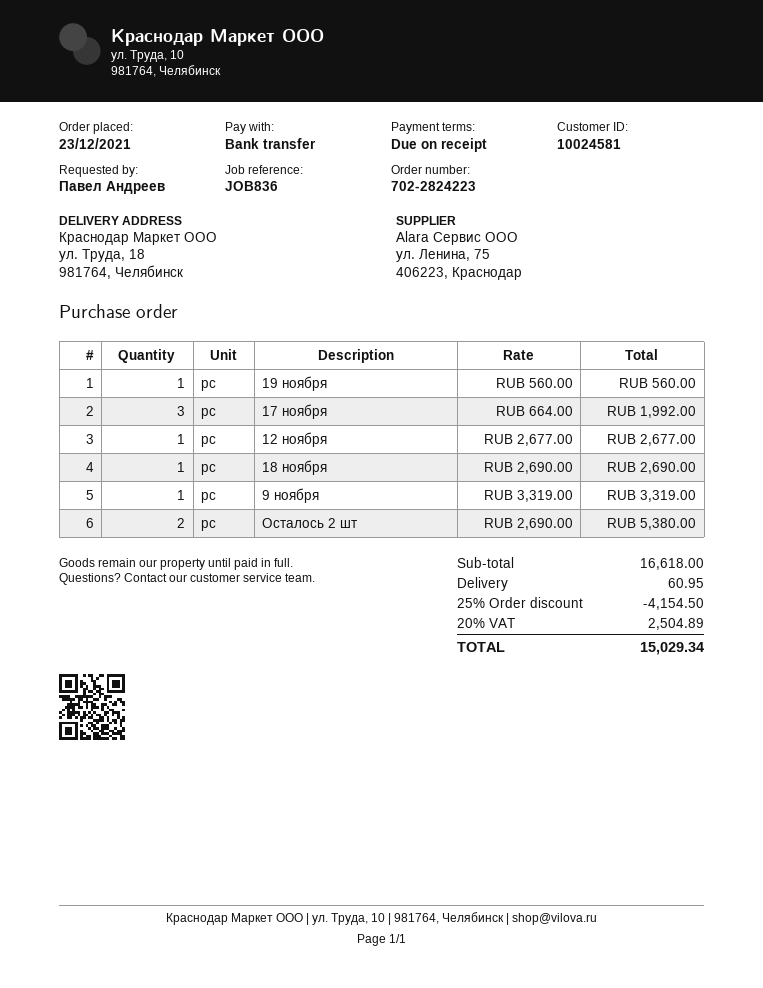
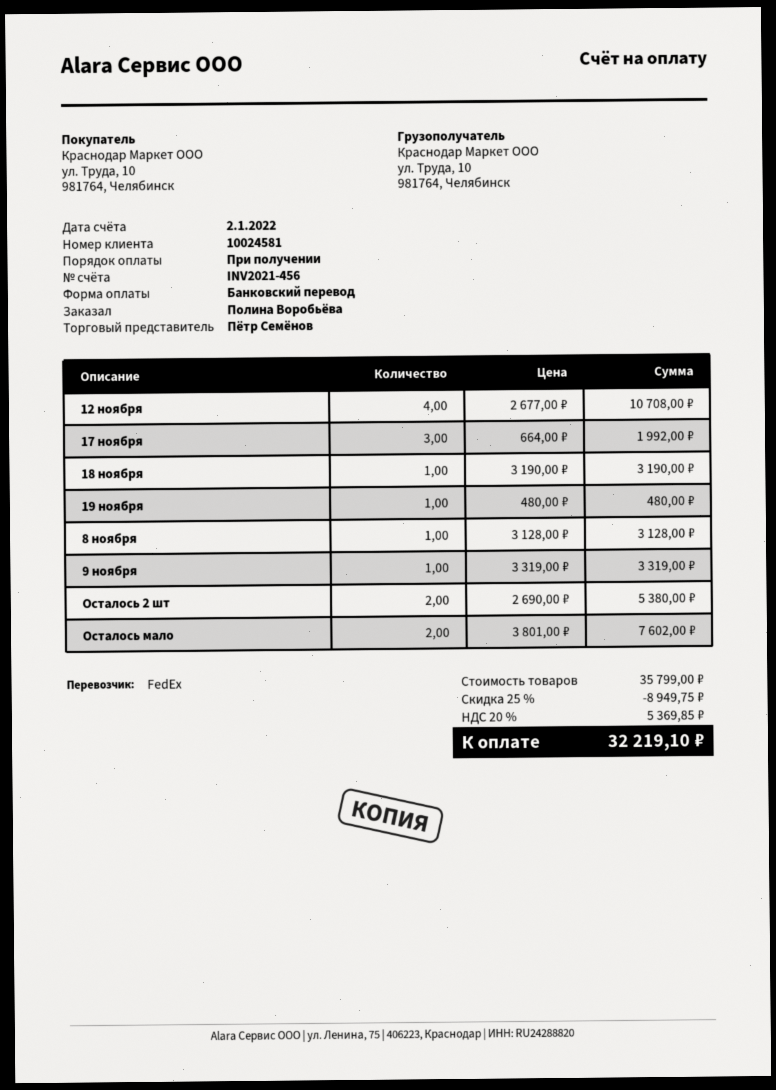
ordered by: Павел Андреев -> Полина Воробьёва
ship to: ул. Труда, 18, 981764, Челябинск -> ул. Труда, 10, 981764, Челябинск
19 ноября: 1 x 560.00 = 560.00 -> 1 x 480.00 = 480.00
12 ноября: 1 x 2677.00 = 2677.00 -> 4 x 2677.00 = 10708.00
18 ноября: 1 x 2690.00 = 2690.00 -> 1 x 3190.00 = 3190.00
8 ноября: none -> 1 x 3128.00 = 3128.00
Осталось мало: none -> 2 x 3801.00 = 7602.00
subtotal: 16618.00 -> 35799.00
discount: 25% = 4154.50 -> 25% = 8949.75
shipping: 60.95 -> none
tax: 20% = 2504.89 -> 20% = 5369.85
total: 15029.34 -> 32219.10

